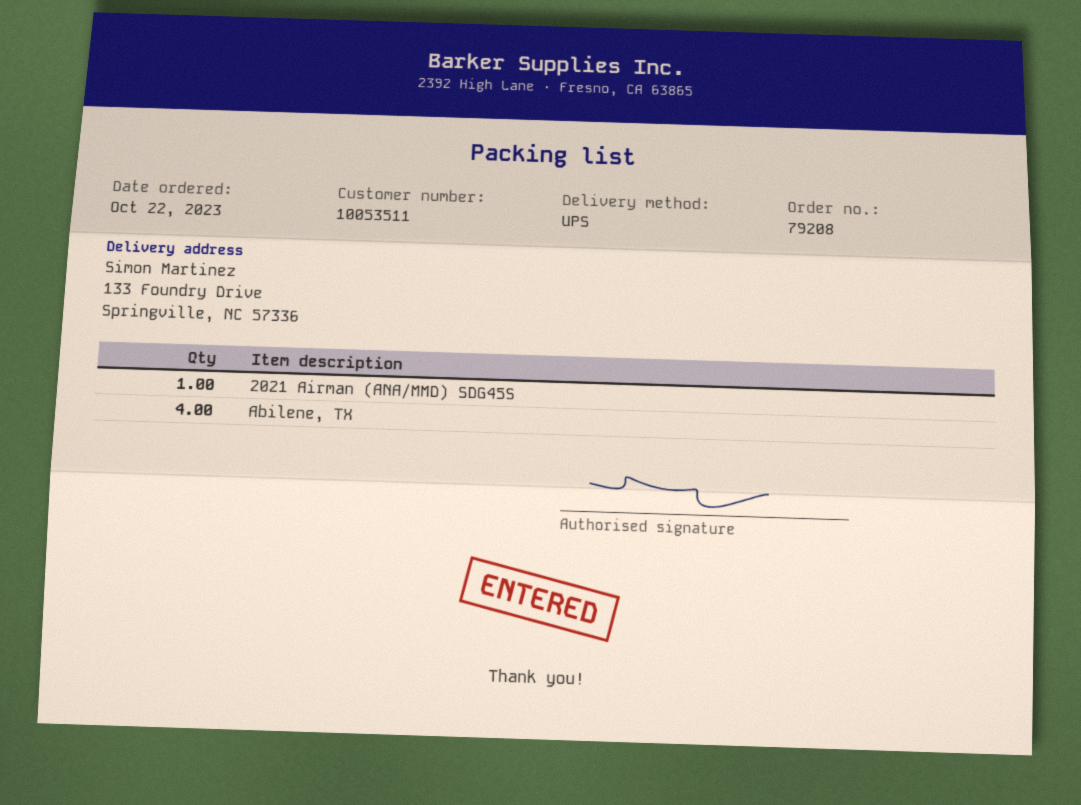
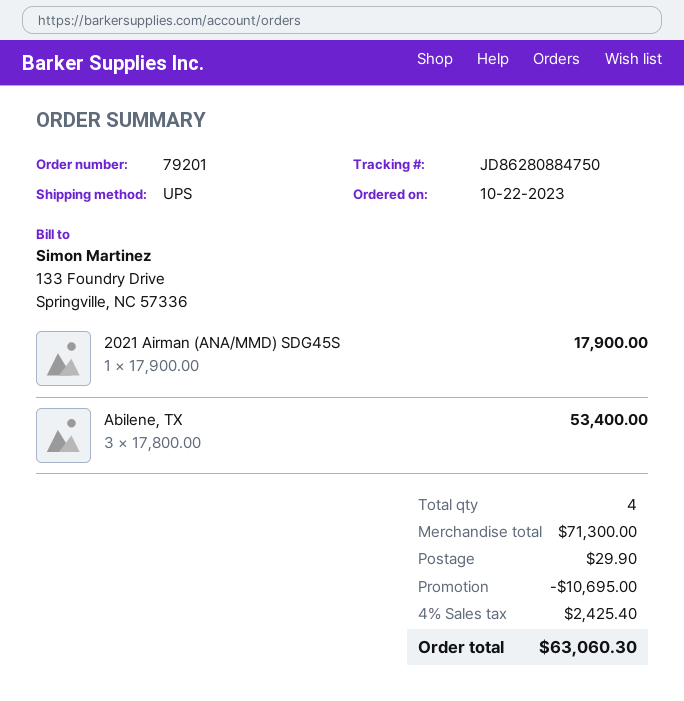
order number: 79208 -> 79201
Abilene, TX: 4 -> 3

